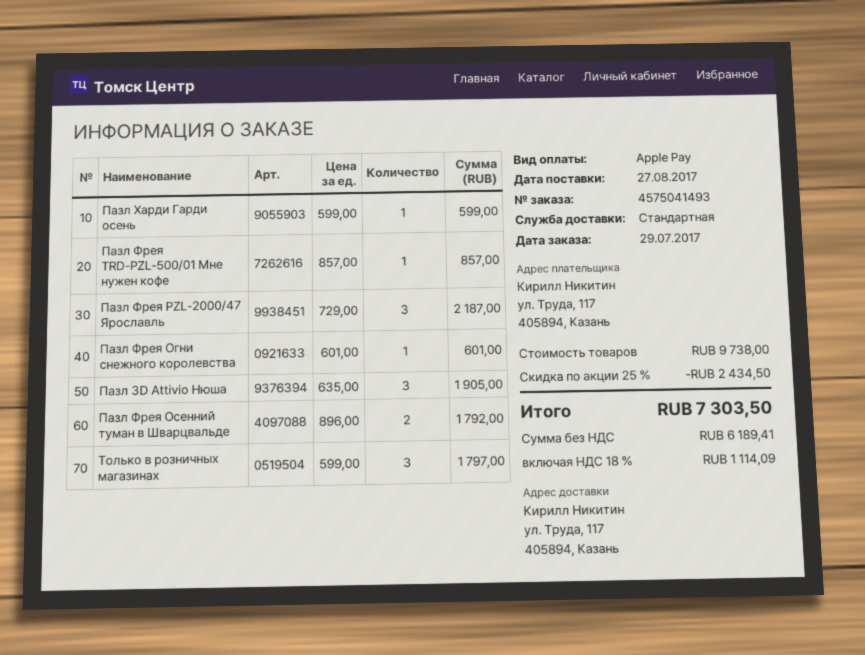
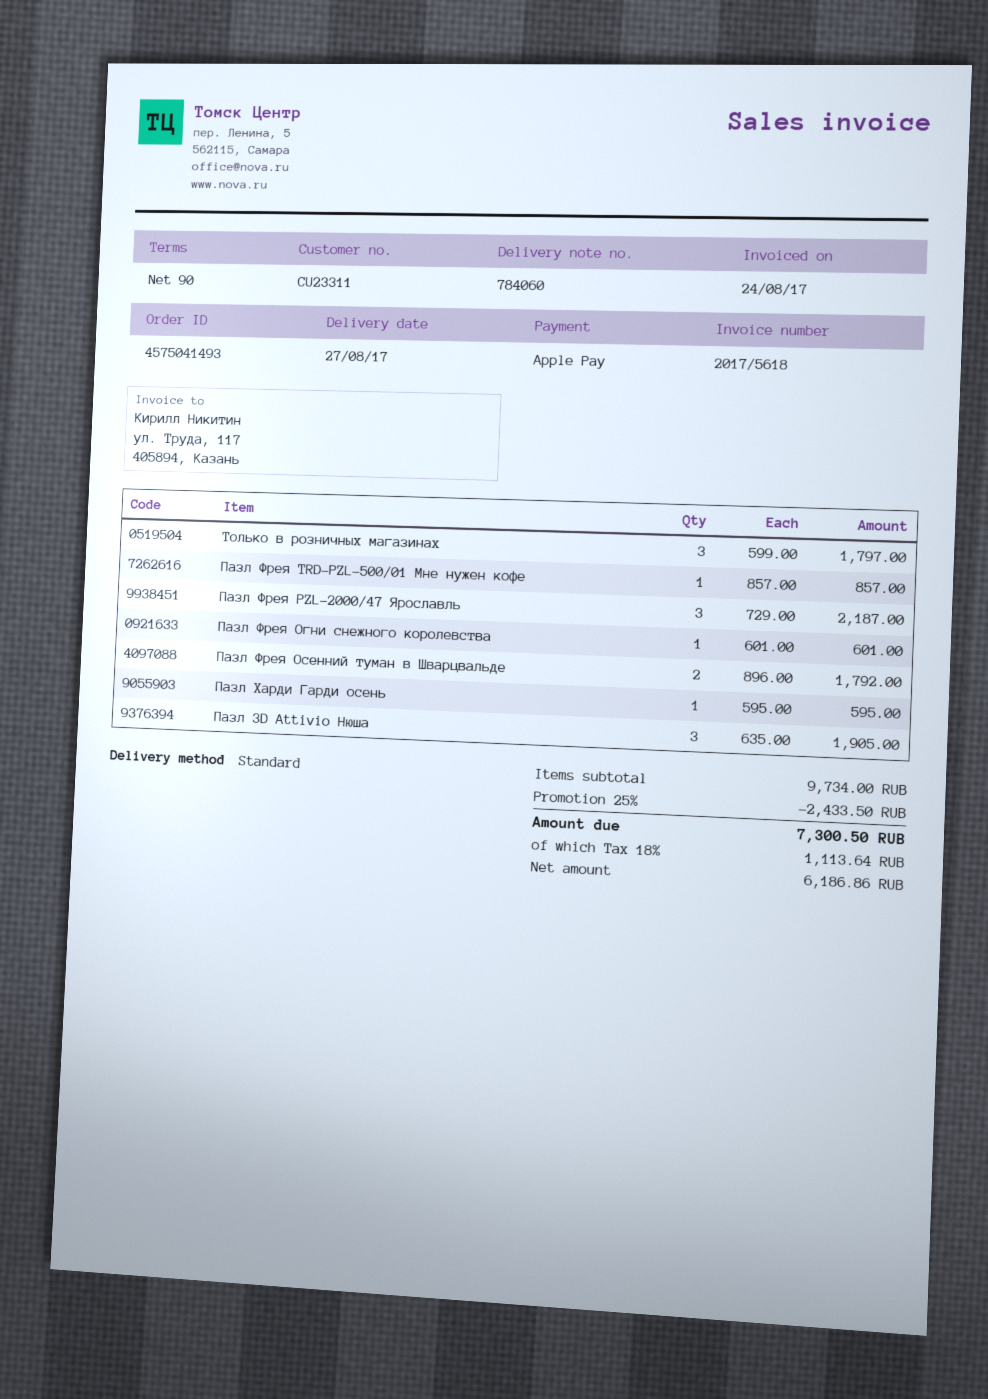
Пазл Харди Гарди осень: 1 x 599.00 = 599.00 -> 1 x 595.00 = 595.00
subtotal: 9738.00 -> 9734.00
discount: 25% = 2434.50 -> 25% = 2433.50
net: 6189.41 -> 6186.86
tax: 18% = 1114.09 -> 18% = 1113.64
total: 7303.50 -> 7300.50

